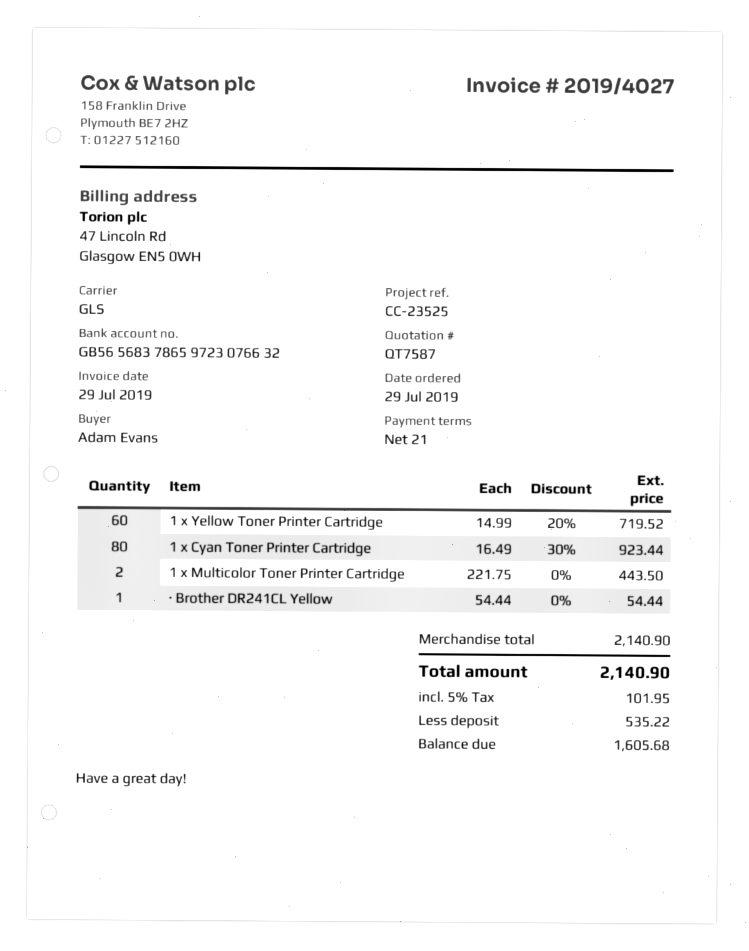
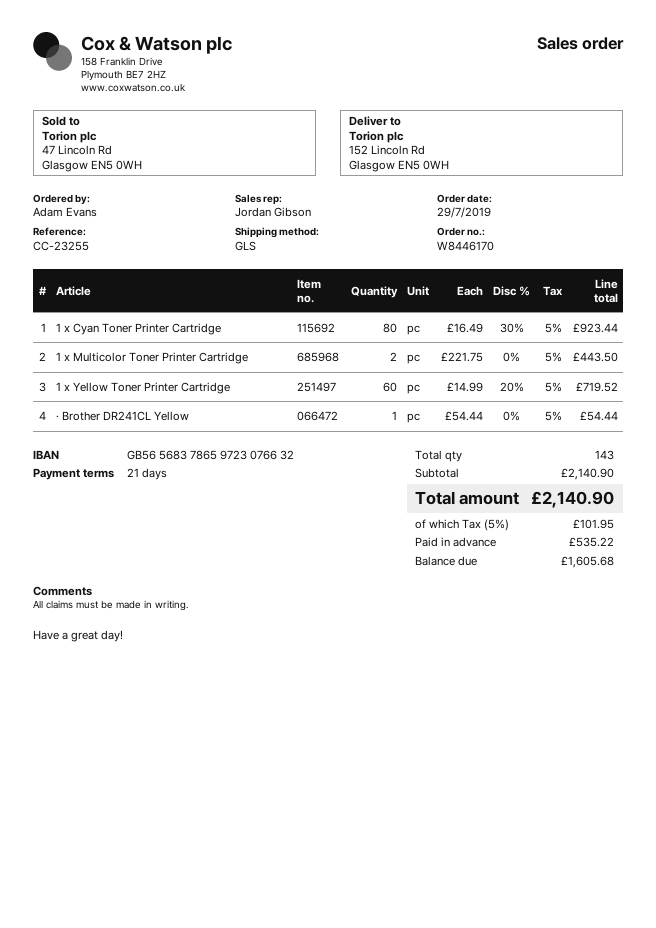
reference: CC-23525 -> CC-23255

